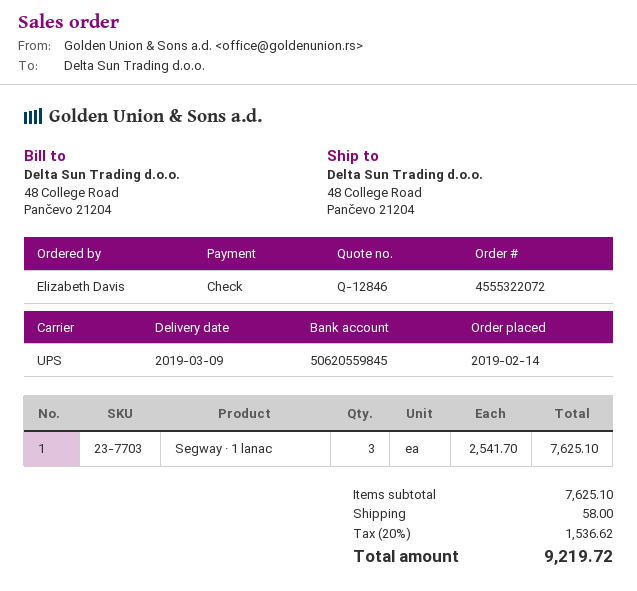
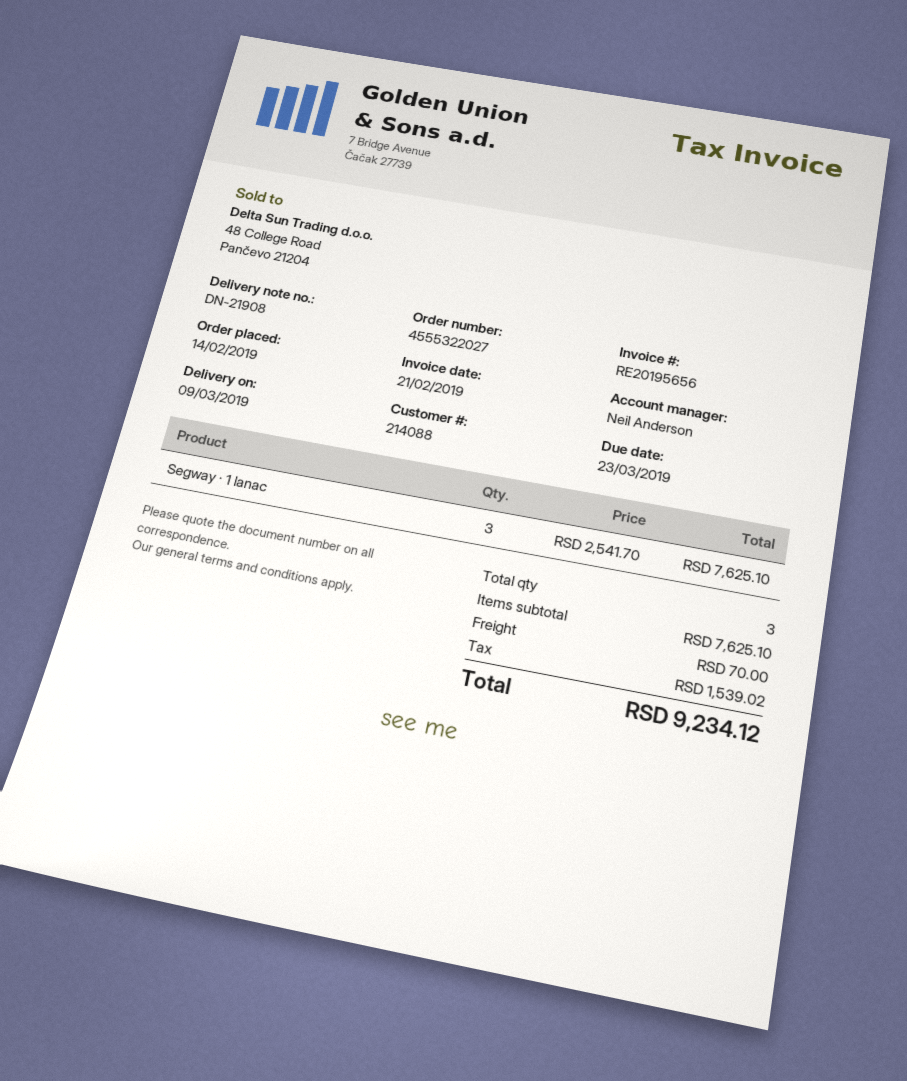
order number: 4555322072 -> 4555322027
shipping: 58.00 -> 70.00
tax: 1536.62 -> 1539.02
total: 9219.72 -> 9234.12

